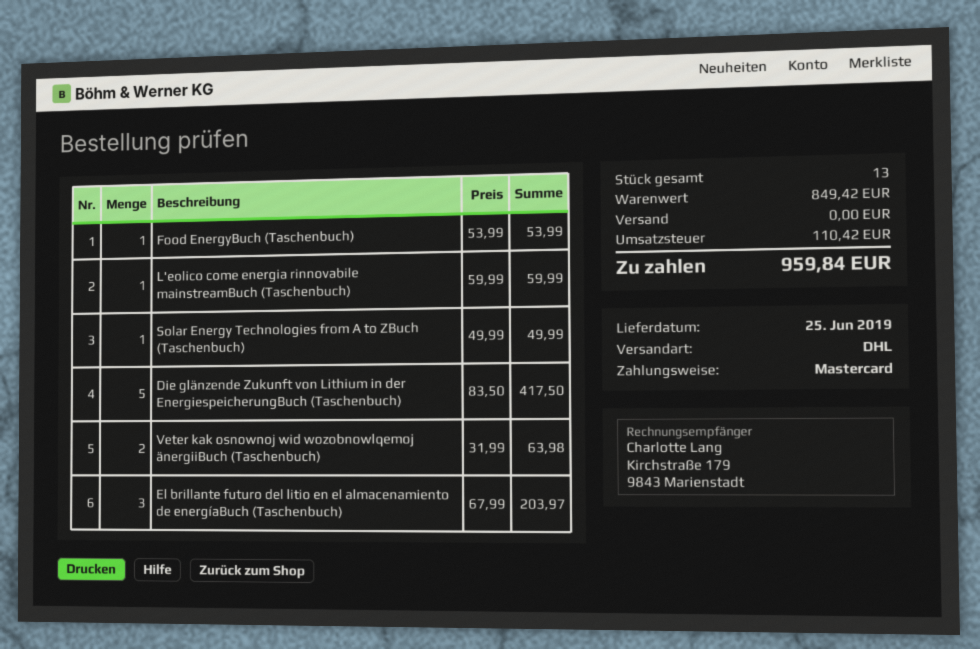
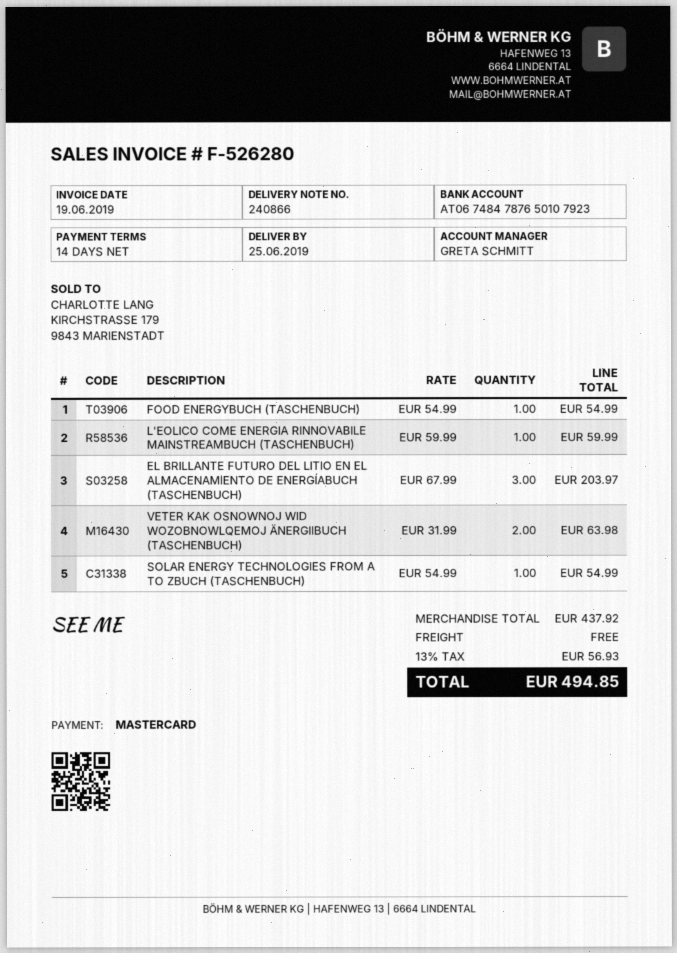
Food EnergyBuch (Taschenbuch): 1 x 53.99 = 53.99 -> 1 x 54.99 = 54.99
Solar Energy Technologies from A to ZBuch (Taschenbuch): 1 x 49.99 = 49.99 -> 1 x 54.99 = 54.99
Die glänzende Zukunft von Lithium in der EnergiespeicherungBuch (Taschenbuch): 5 x 83.50 = 417.50 -> none
subtotal: 849.42 -> 437.92
tax: 110.42 -> 56.93
total: 959.84 -> 494.85

